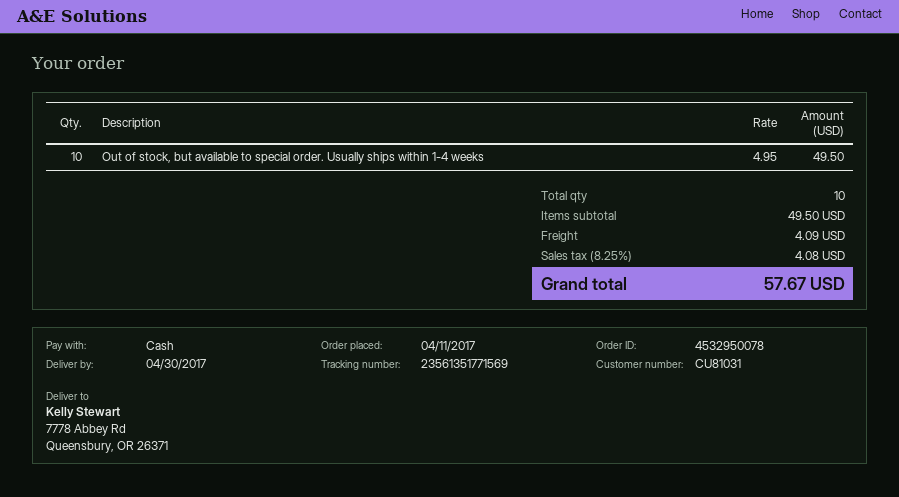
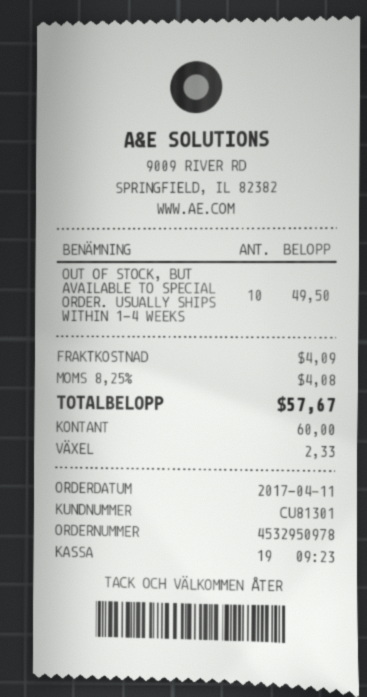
order number: 4532950078 -> 4532950978
customer number: CU81031 -> CU81301

